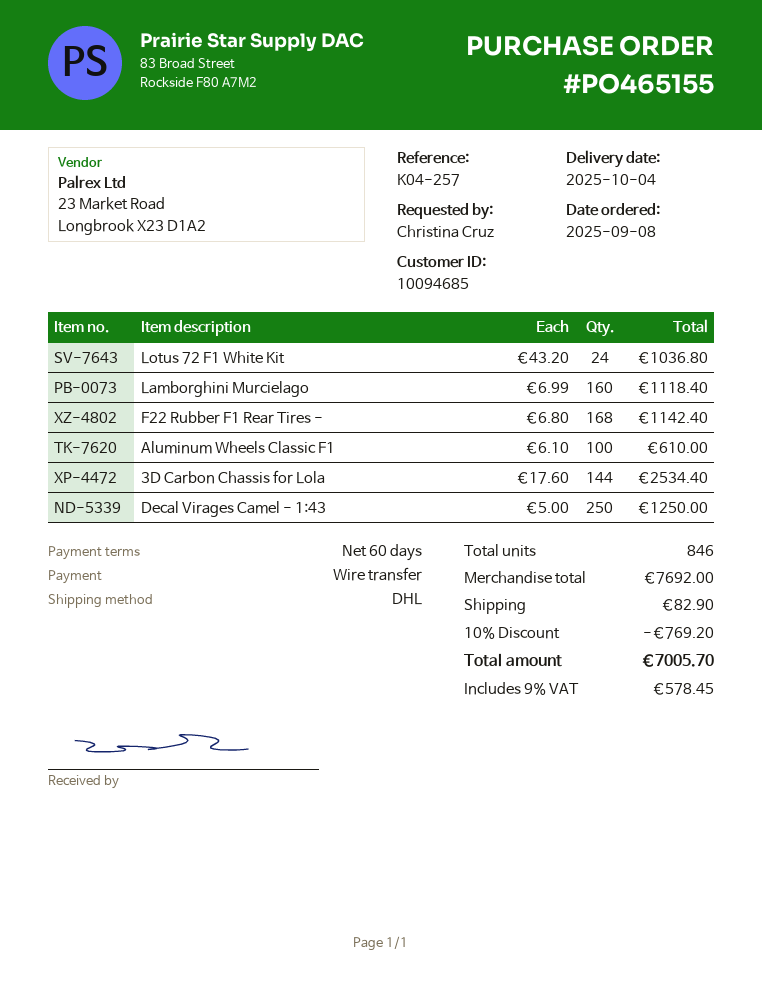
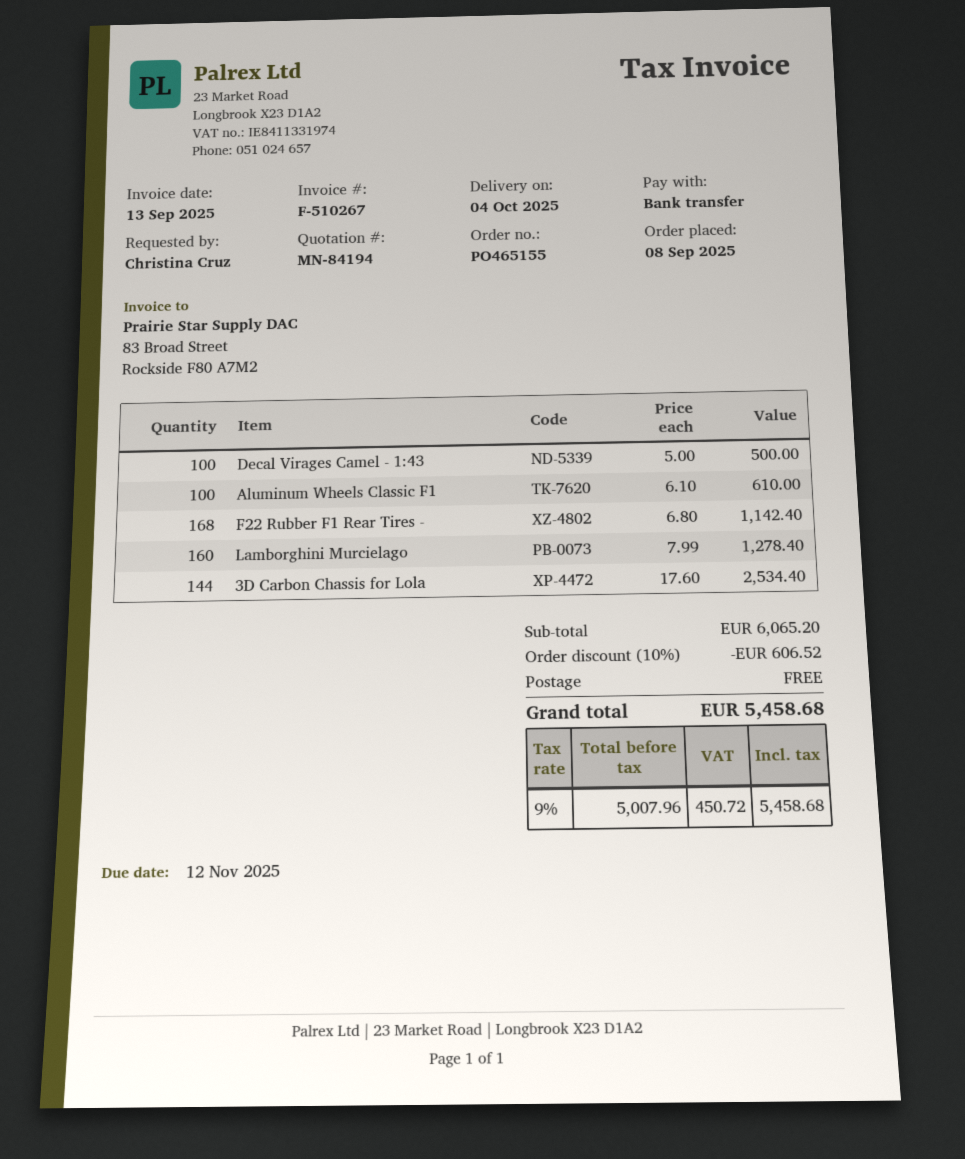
Lotus 72 F1 White Kit: 24 x 43.20 = 1036.80 -> none
Lamborghini Murcielago: 160 x 6.99 = 1118.40 -> 160 x 7.99 = 1278.40
Decal Virages Camel - 1:43: 250 x 5.00 = 1250.00 -> 100 x 5.00 = 500.00
subtotal: 7692.00 -> 6065.20
discount: 10% = 769.20 -> 10% = 606.52
shipping: 82.90 -> 0.00
tax: 9% = 578.45 -> 9% = 450.72
total: 7005.70 -> 5458.68

